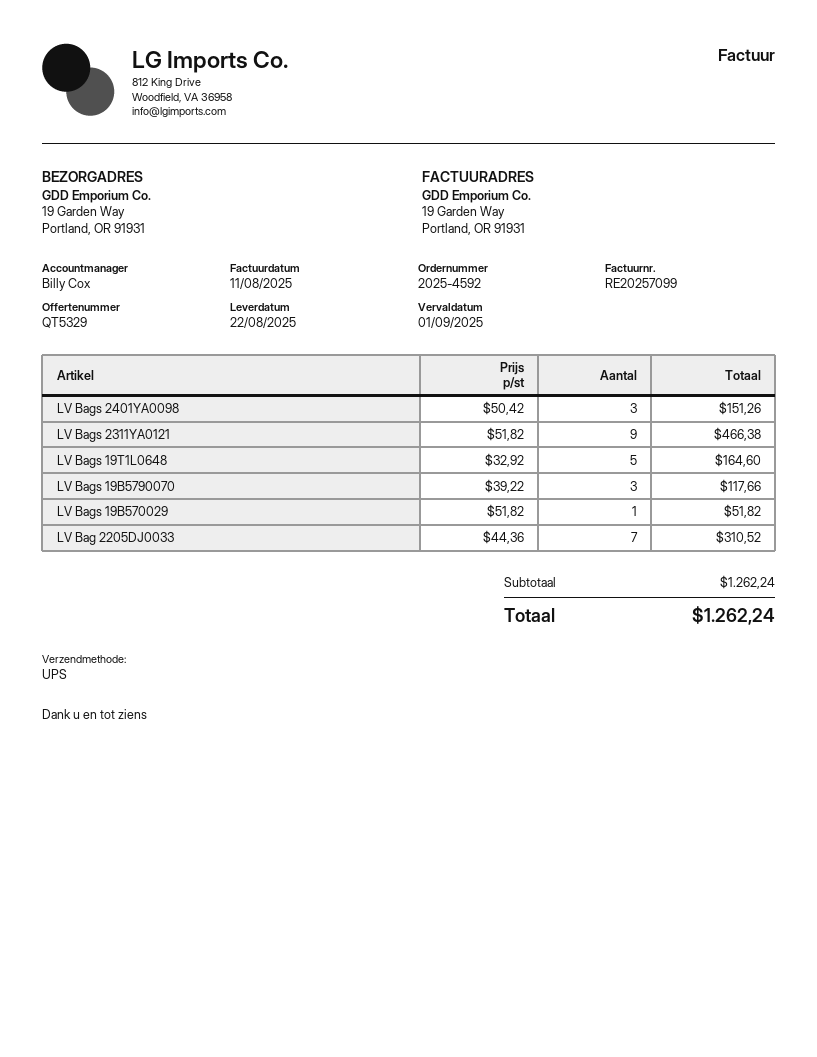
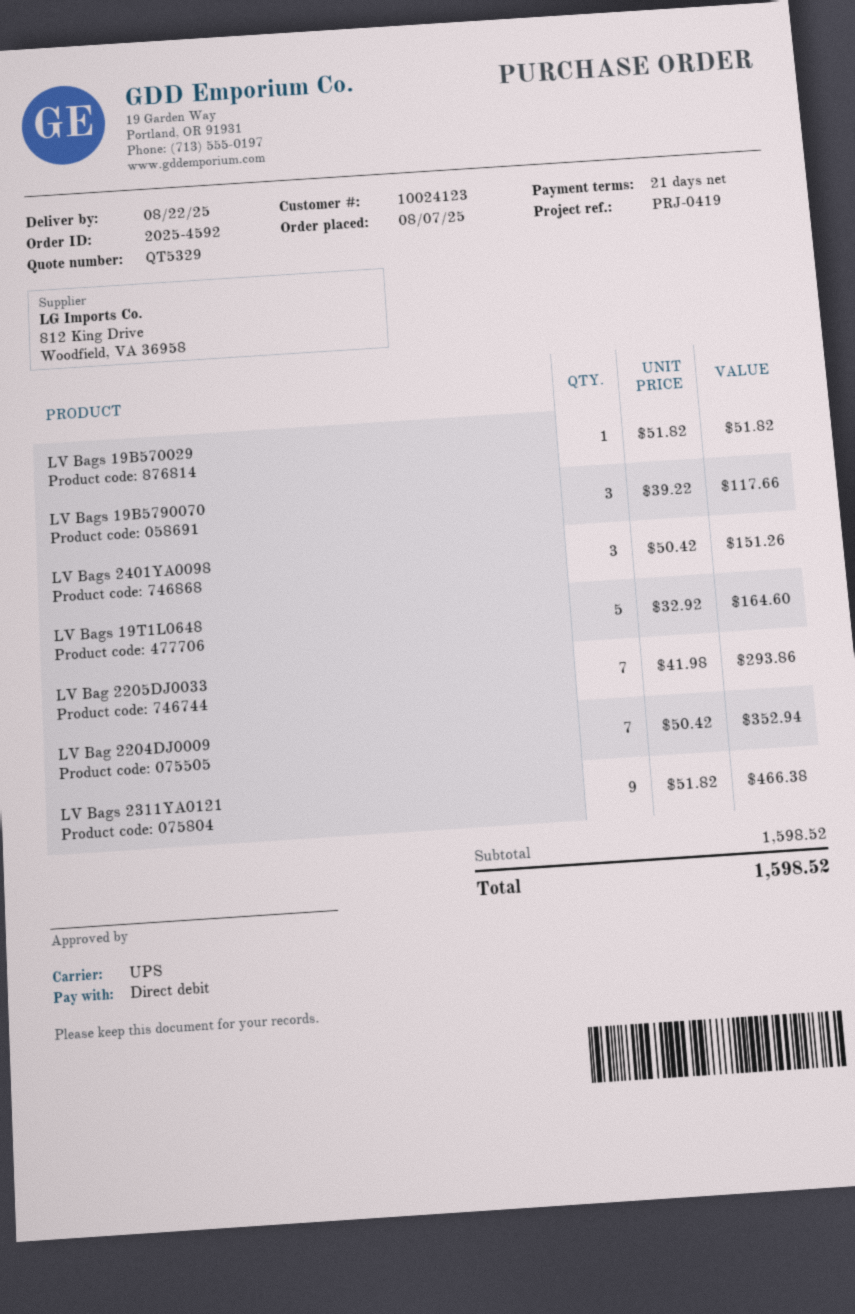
LV Bag 2205DJ0033: 7 x 44.36 = 310.52 -> 7 x 41.98 = 293.86
LV Bag 2204DJ0009: none -> 7 x 50.42 = 352.94
subtotal: 1262.24 -> 1598.52
total: 1262.24 -> 1598.52

